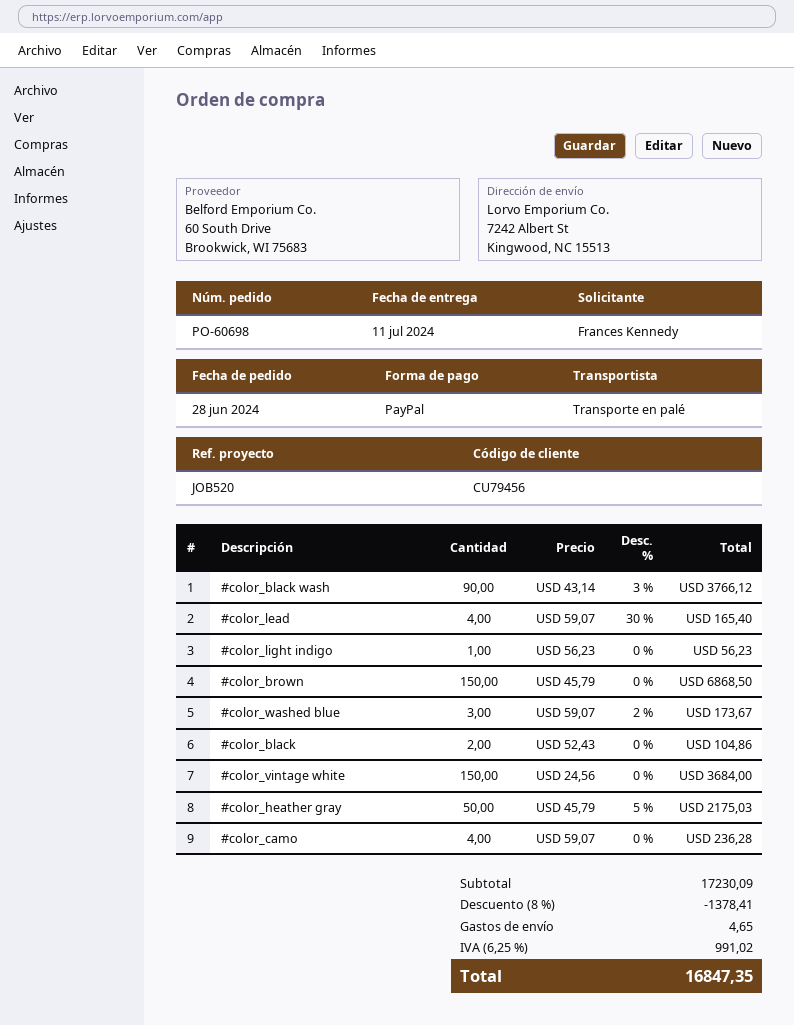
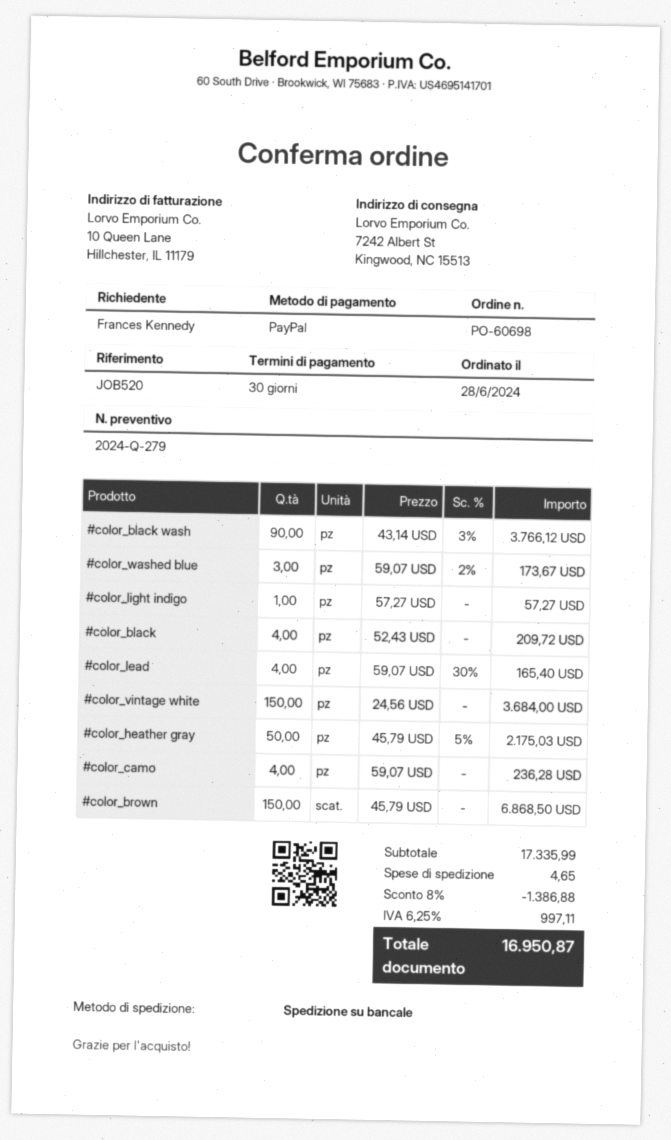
#color_light indigo: 1 x 56.23 = 56.23 -> 1 x 57.27 = 57.27
#color_black: 2 x 52.43 = 104.86 -> 4 x 52.43 = 209.72
subtotal: 17230.09 -> 17335.99
discount: 8% = 1378.41 -> 8% = 1386.88
tax: 6.25% = 991.02 -> 6.25% = 997.11
total: 16847.35 -> 16950.87

